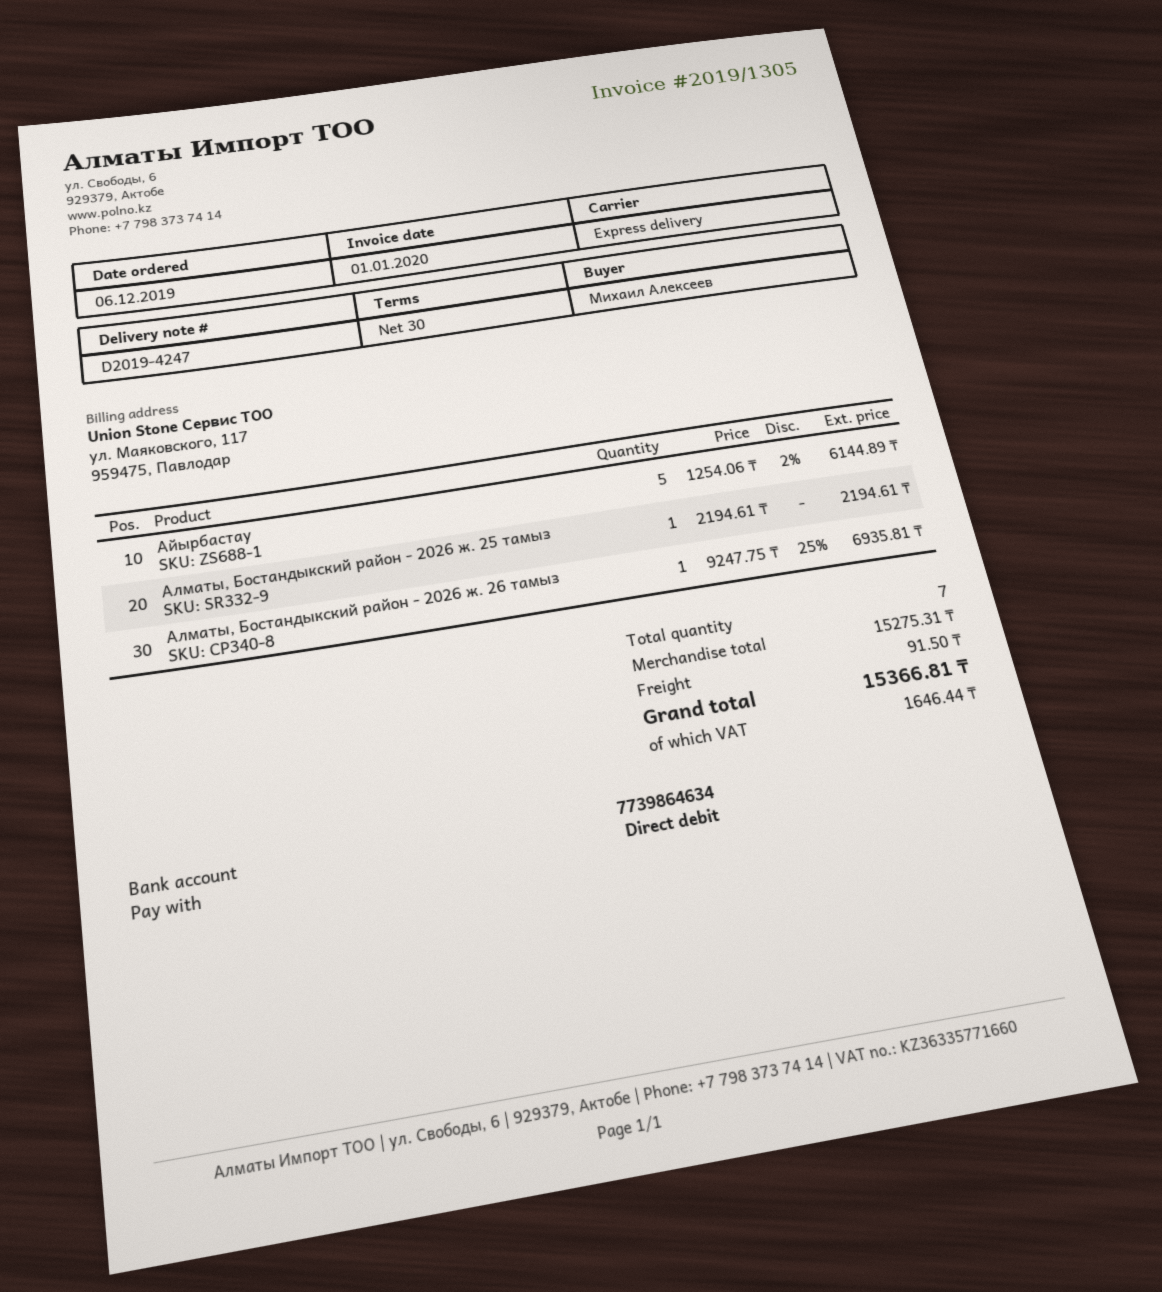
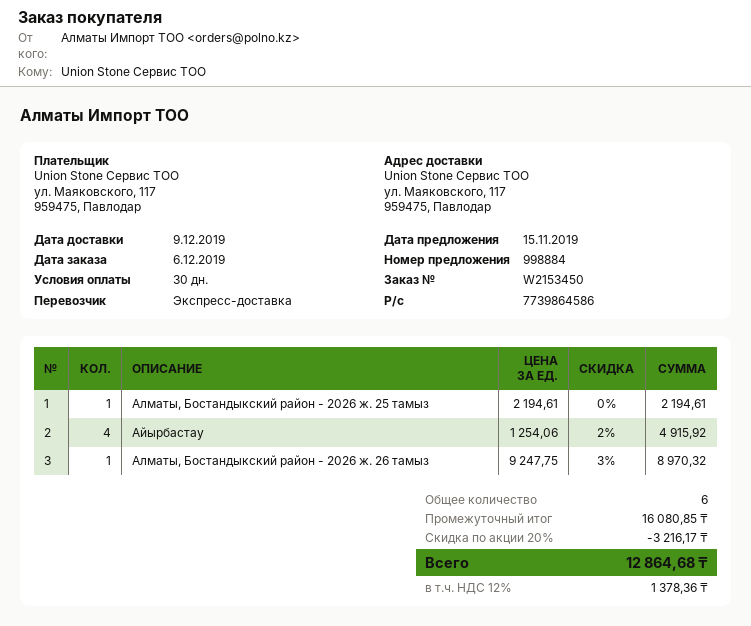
bank account: 7739864634 -> 7739864586
Айырбастау: 5 x 1254.06 - 2% = 6144.89 -> 4 x 1254.06 - 2% = 4915.92
Алматы, Бостандыкский район - 2026 ж. 26 тамыз: 1 x 9247.75 - 25% = 6935.81 -> 1 x 9247.75 - 3% = 8970.32
total quantity: 7 -> 6
subtotal: 15275.31 -> 16080.85
discount: none -> 20% = 3216.17
shipping: 91.50 -> none
tax: 1646.44 -> 1378.36
total: 15366.81 -> 12864.68

